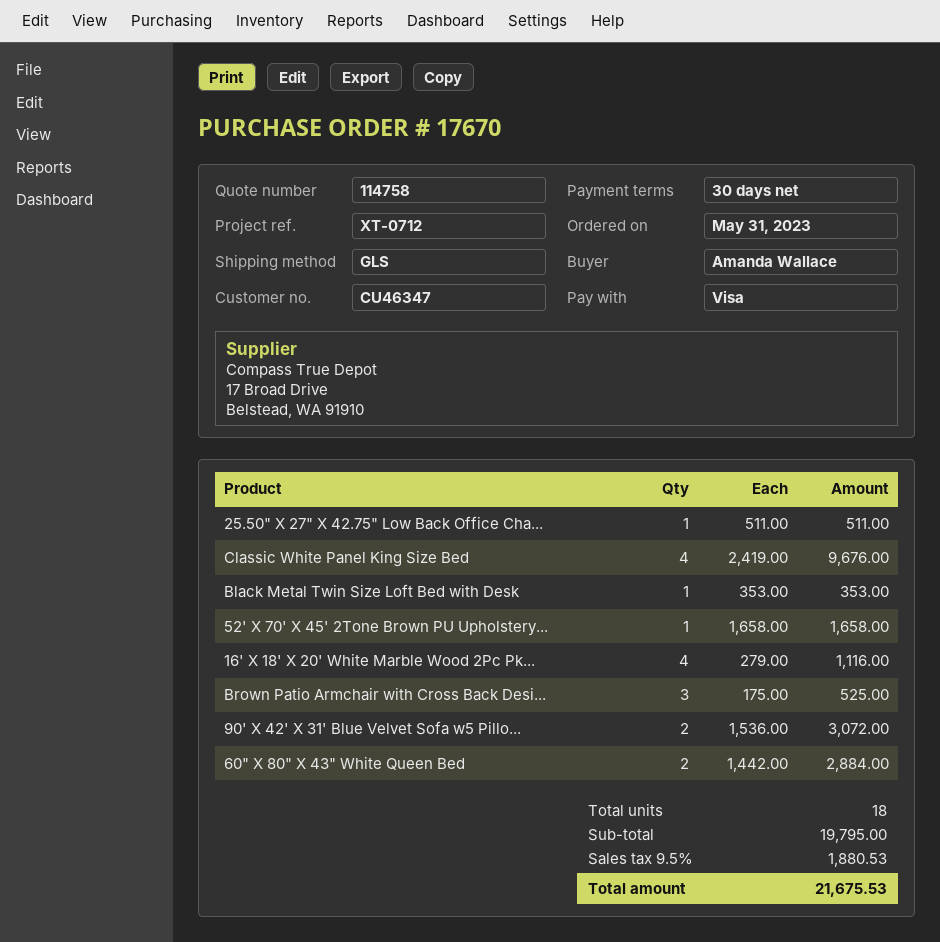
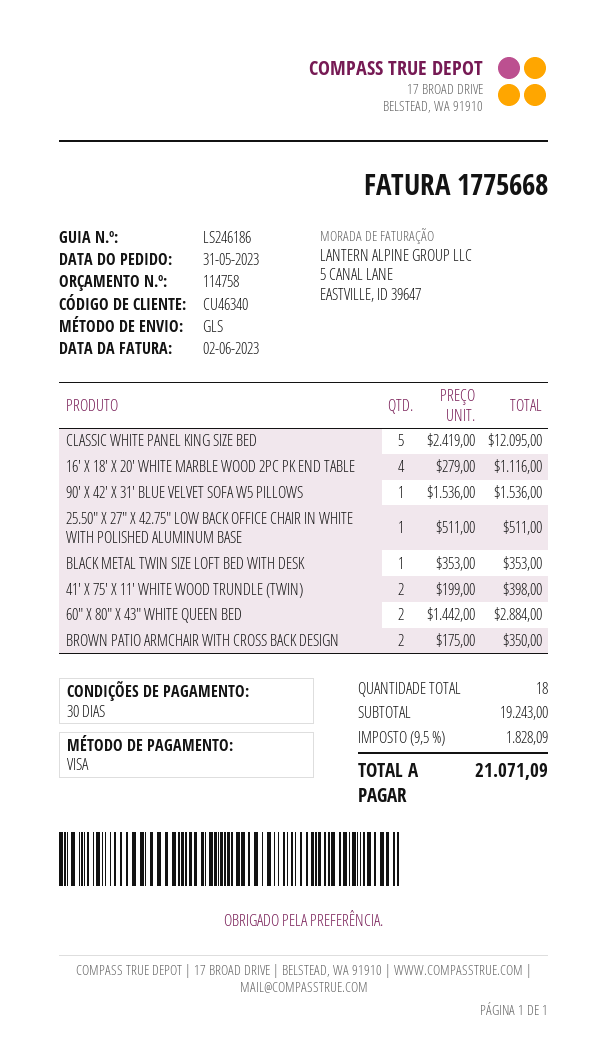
customer number: CU46347 -> CU46340
Classic White Panel King Size Bed: 4 x 2419.00 = 9676.00 -> 5 x 2419.00 = 12095.00
52' X 70' X 45' 2Tone Brown PU Upholstery...: 1 x 1658.00 = 1658.00 -> none
Brown Patio Armchair with Cross Back Desi...: 3 x 175.00 = 525.00 -> 2 x 175.00 = 350.00
90' X 42' X 31' Blue Velvet Sofa w5 Pillo...: 2 x 1536.00 = 3072.00 -> 1 x 1536.00 = 1536.00
41' X 75' X 11' WHITE WOOD TRUNDLE (TWIN): none -> 2 x 199.00 = 398.00
subtotal: 19795.00 -> 19243.00
tax: 9.5% = 1880.53 -> 9.5% = 1828.09
total: 21675.53 -> 21071.09

